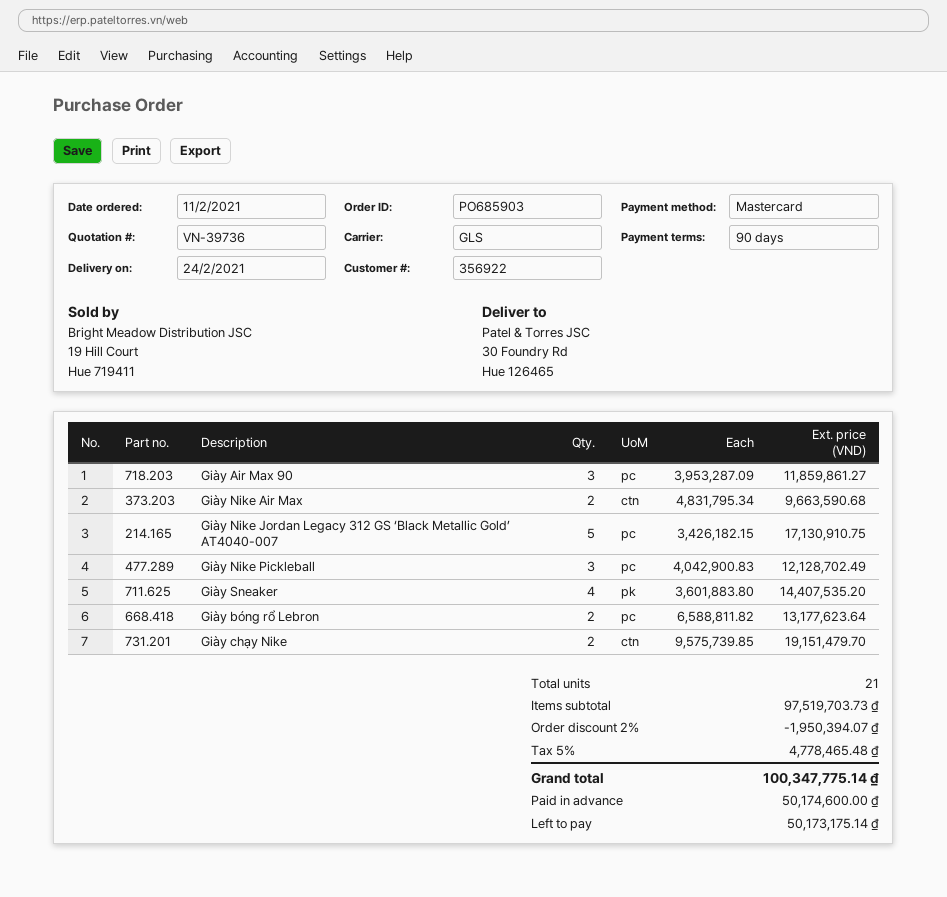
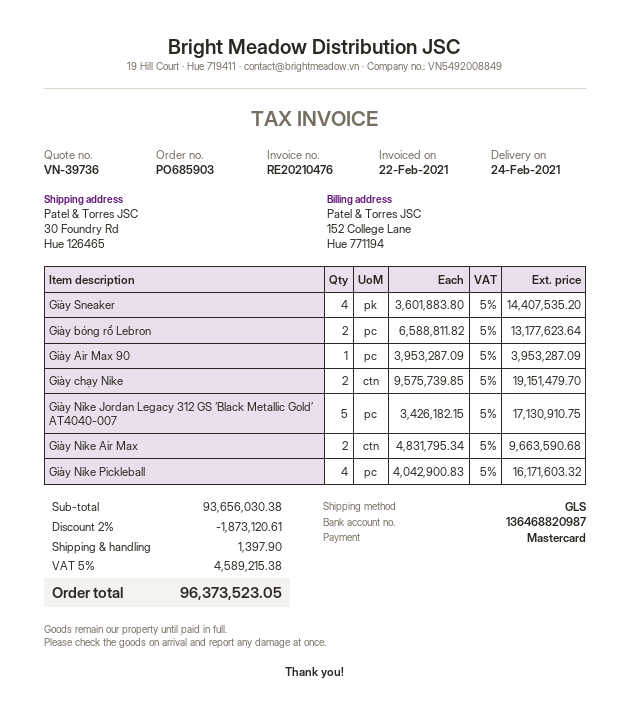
Giày Air Max 90: 3 x 3953287.09 = 11859861.27 -> 1 x 3953287.09 = 3953287.09
Giày Nike Pickleball: 3 x 4042900.83 = 12128702.49 -> 4 x 4042900.83 = 16171603.32
subtotal: 97519703.73 -> 93656030.38
discount: 2% = 1950394.07 -> 2% = 1873120.61
shipping: none -> 1397.90
tax: 5% = 4778465.48 -> 5% = 4589215.38
total: 100347775.14 -> 96373523.05

